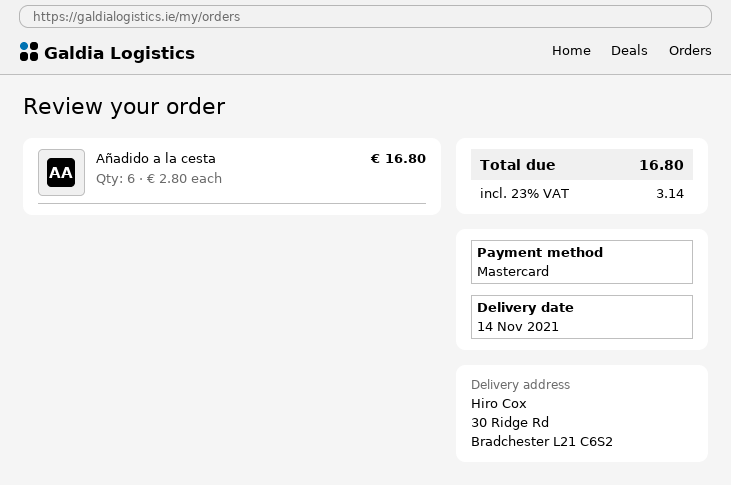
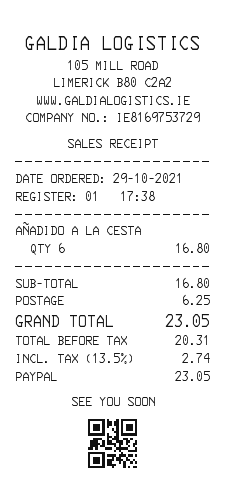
payment method: Mastercard -> PayPal
shipping: none -> 6.25
tax: 23% = 3.14 -> 13.5% = 2.74
total: 16.80 -> 23.05

